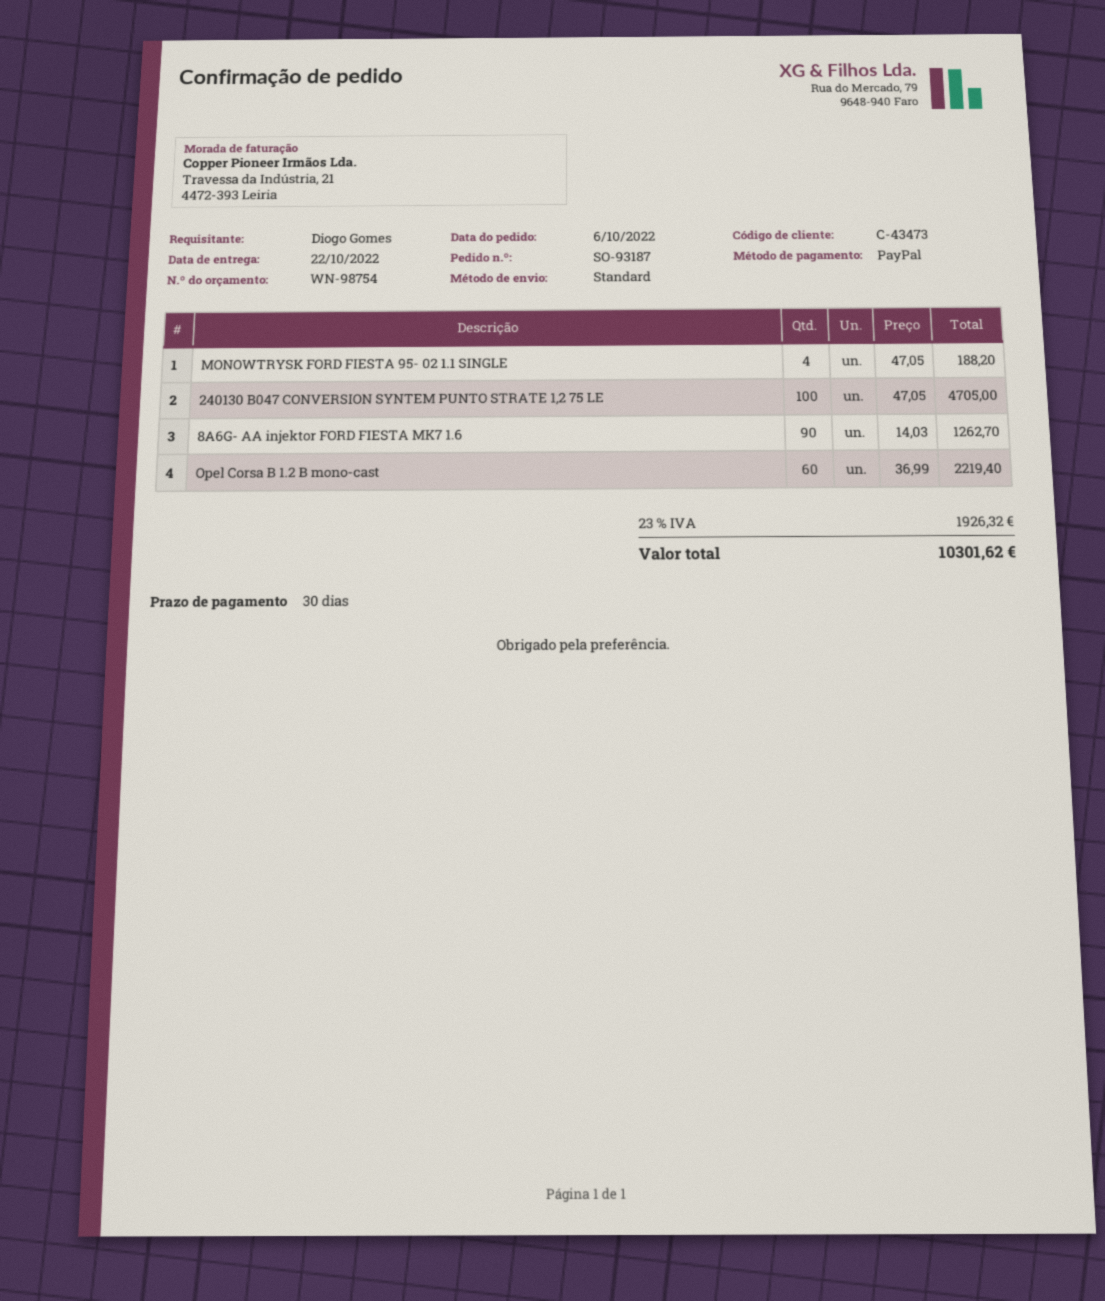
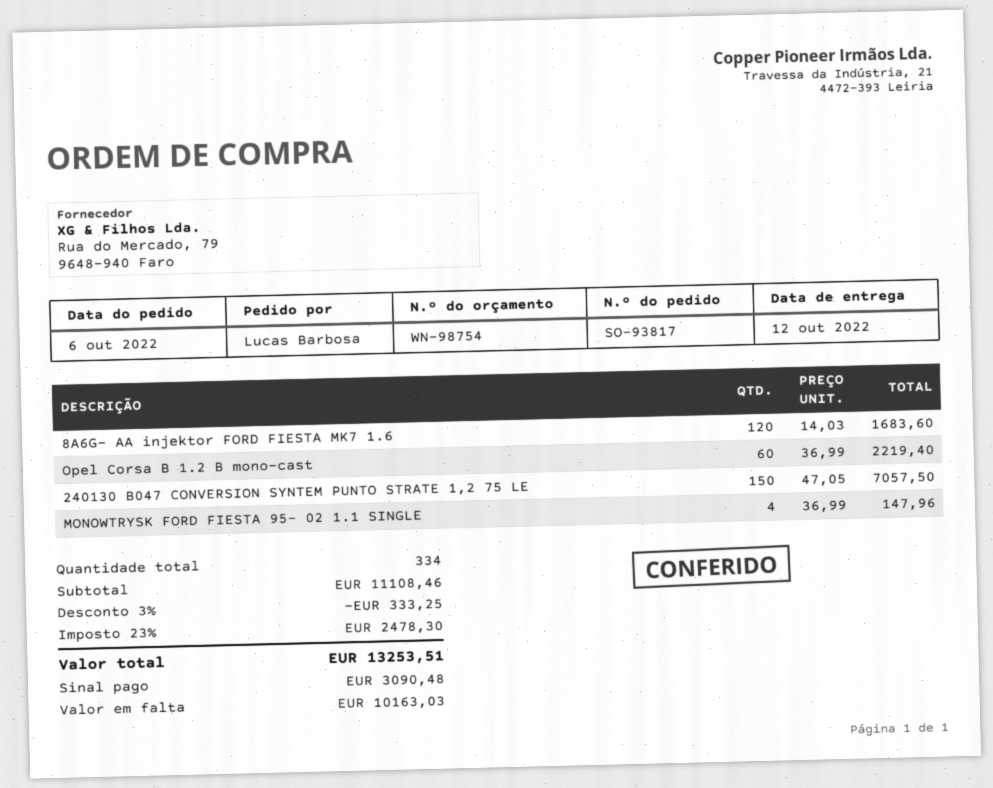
order number: SO-93187 -> SO-93817
delivery date: 2022-10-22 -> 2022-10-12
ordered by: Diogo Gomes -> Lucas Barbosa
MONOWTRYSK FORD FIESTA 95- 02 1.1 SINGLE: 4 x 47.05 = 188.20 -> 4 x 36.99 = 147.96
240130 B047 CONVERSION SYNTEM PUNTO STRATE 1,2 75 LE: 100 x 47.05 = 4705.00 -> 150 x 47.05 = 7057.50
8A6G- AA injektor FORD FIESTA MK7 1.6: 90 x 14.03 = 1262.70 -> 120 x 14.03 = 1683.60
discount: none -> 3% = 333.25
tax: 23% = 1926.32 -> 23% = 2478.30
total: 10301.62 -> 13253.51

